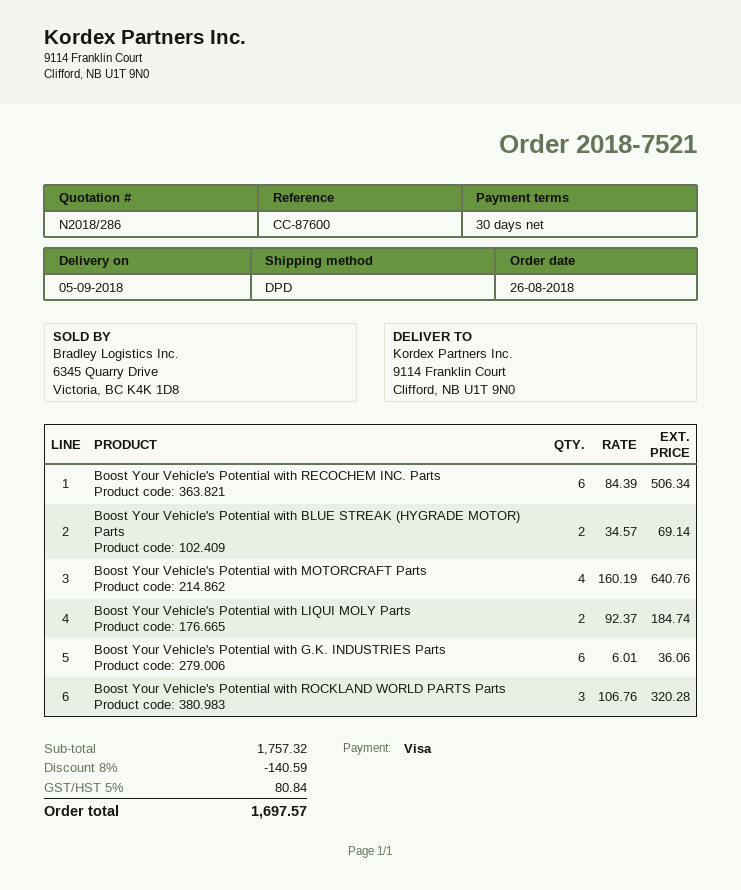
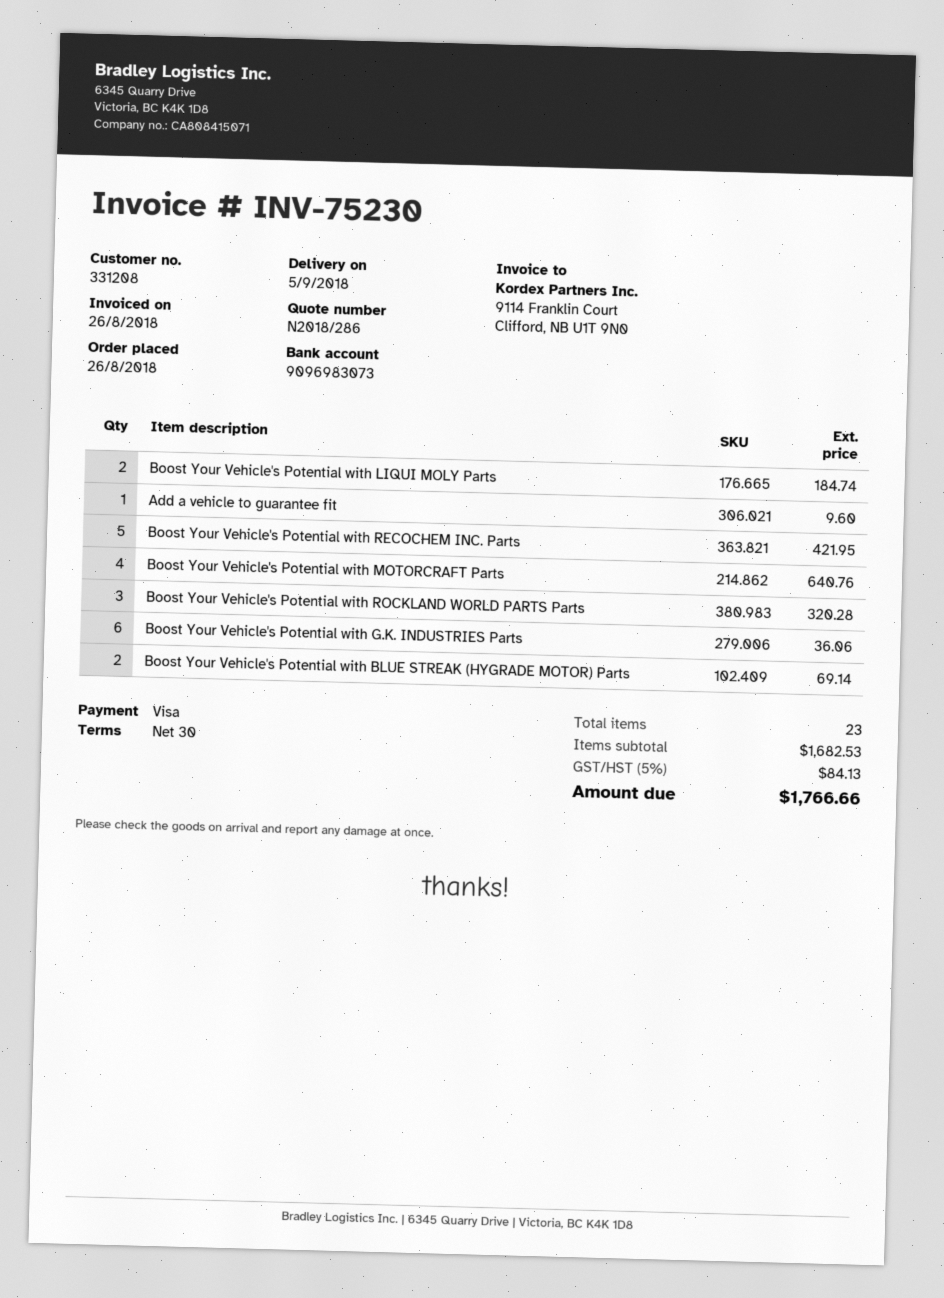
Boost Your Vehicle's Potential with RECOCHEM INC. Parts: 6 for 506.34 -> 5 for 421.95
Add a vehicle to guarantee fit: none -> 1 for 9.60
subtotal: 1757.32 -> 1682.53
discount: 8% = 140.59 -> none
tax: 5% = 80.84 -> 5% = 84.13
total: 1697.57 -> 1766.66

